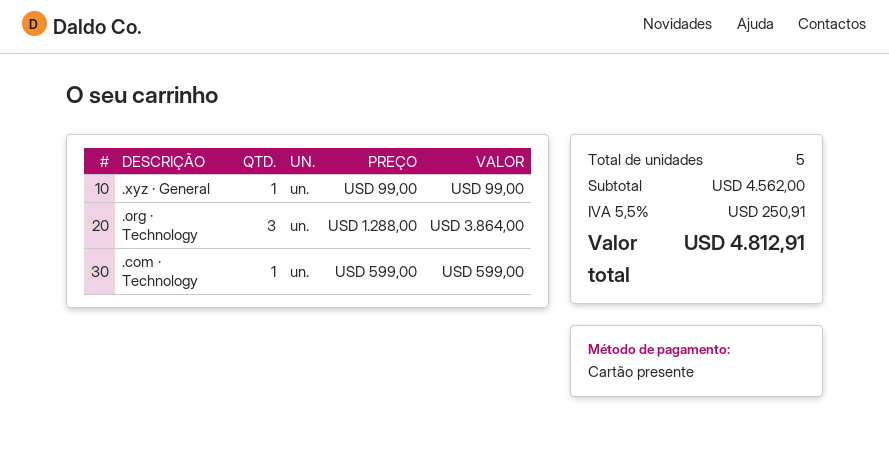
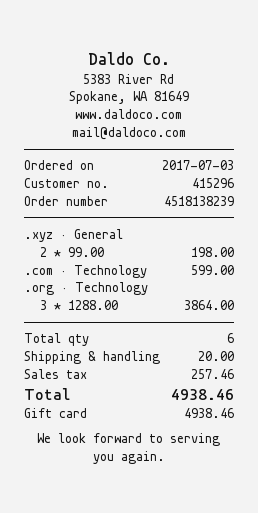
.xyz · General: 1 x 99.00 = 99.00 -> 2 x 99.00 = 198.00
total quantity: 5 -> 6
shipping: none -> 20.00
tax: 250.91 -> 257.46
total: 4812.91 -> 4938.46

